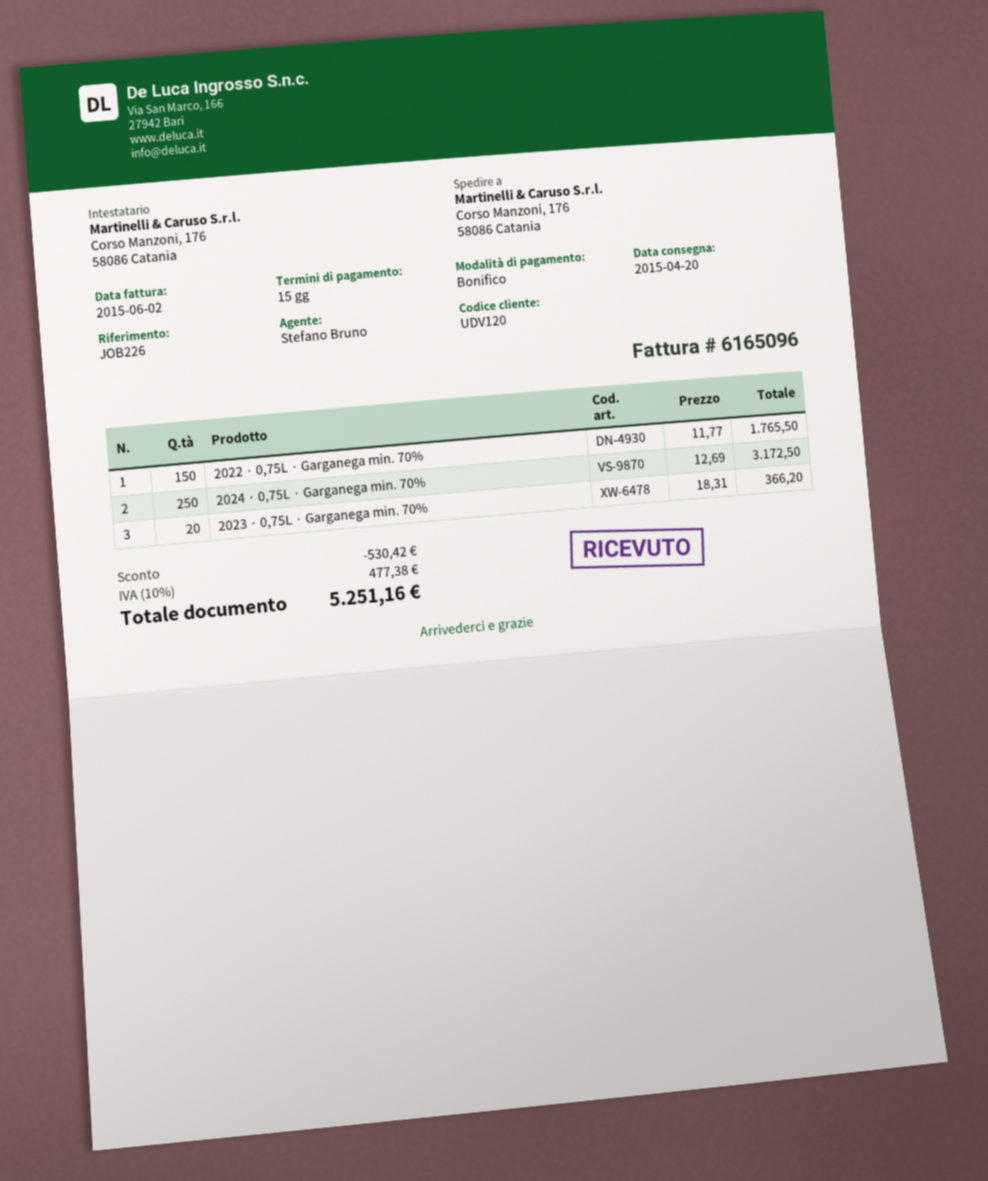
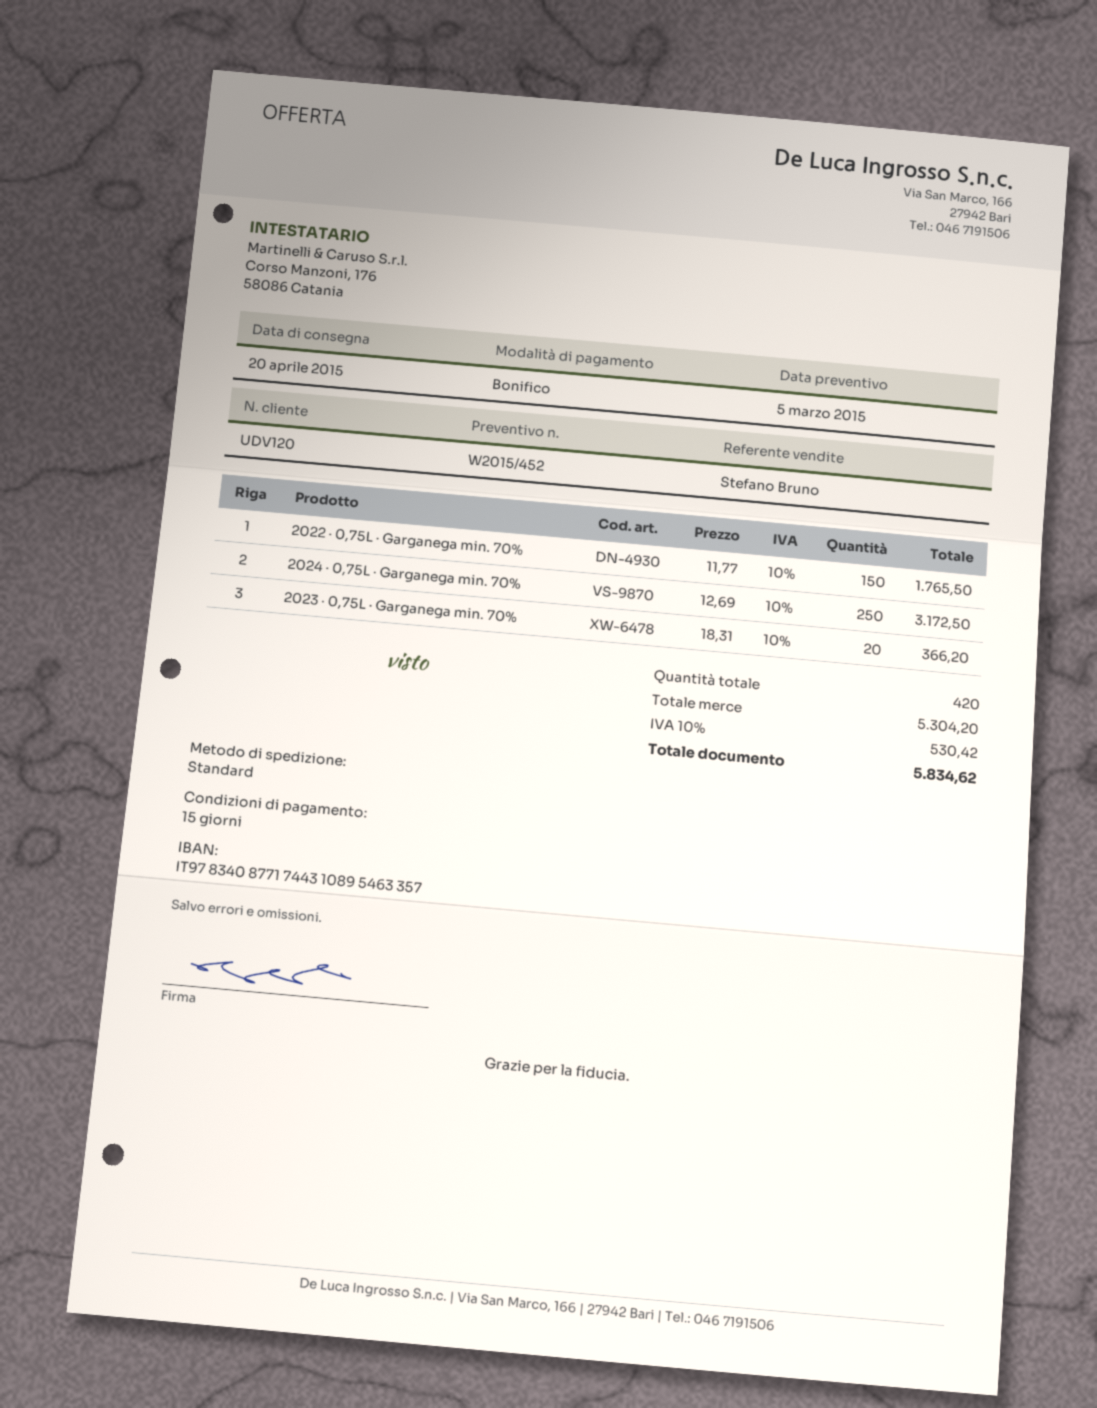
discount: 530.42 -> none
tax: 10% = 477.38 -> 10% = 530.42
total: 5251.16 -> 5834.62

